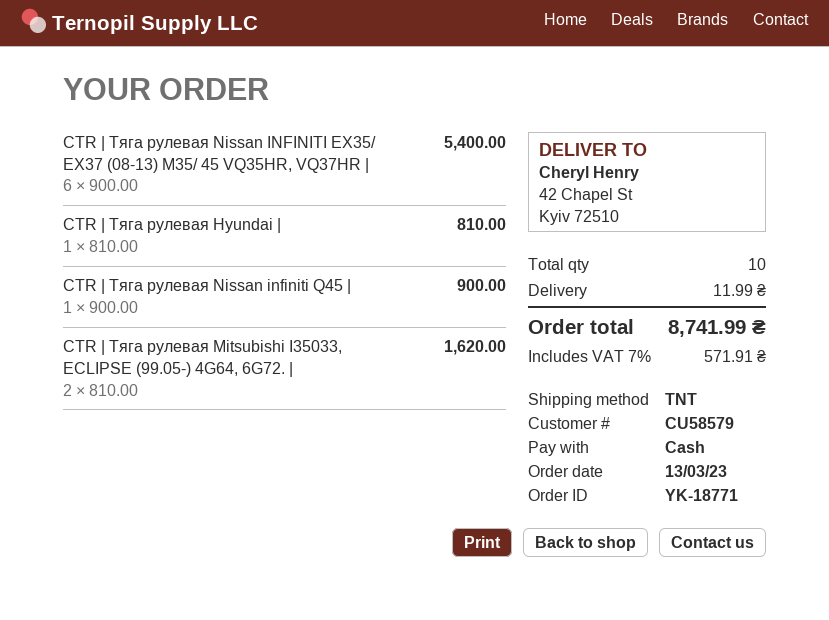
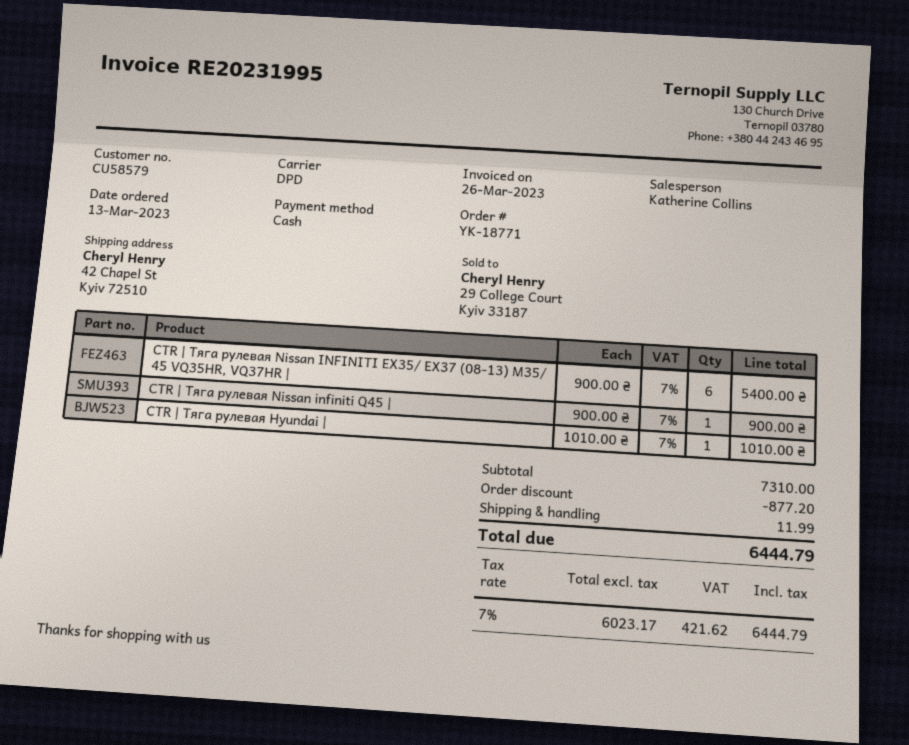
shipping method: TNT -> DPD
CTR | Тяга рулевая Hyundai |: 1 x 810.00 = 810.00 -> 1 x 1010.00 = 1010.00
CTR | Тяга рулевая Mitsubishi I35033, ECLIPSE (99.05-) 4G64, 6G72. |: 2 x 810.00 = 1620.00 -> none
discount: none -> 877.20
tax: 7% = 571.91 -> 7% = 421.62
total: 8741.99 -> 6444.79

